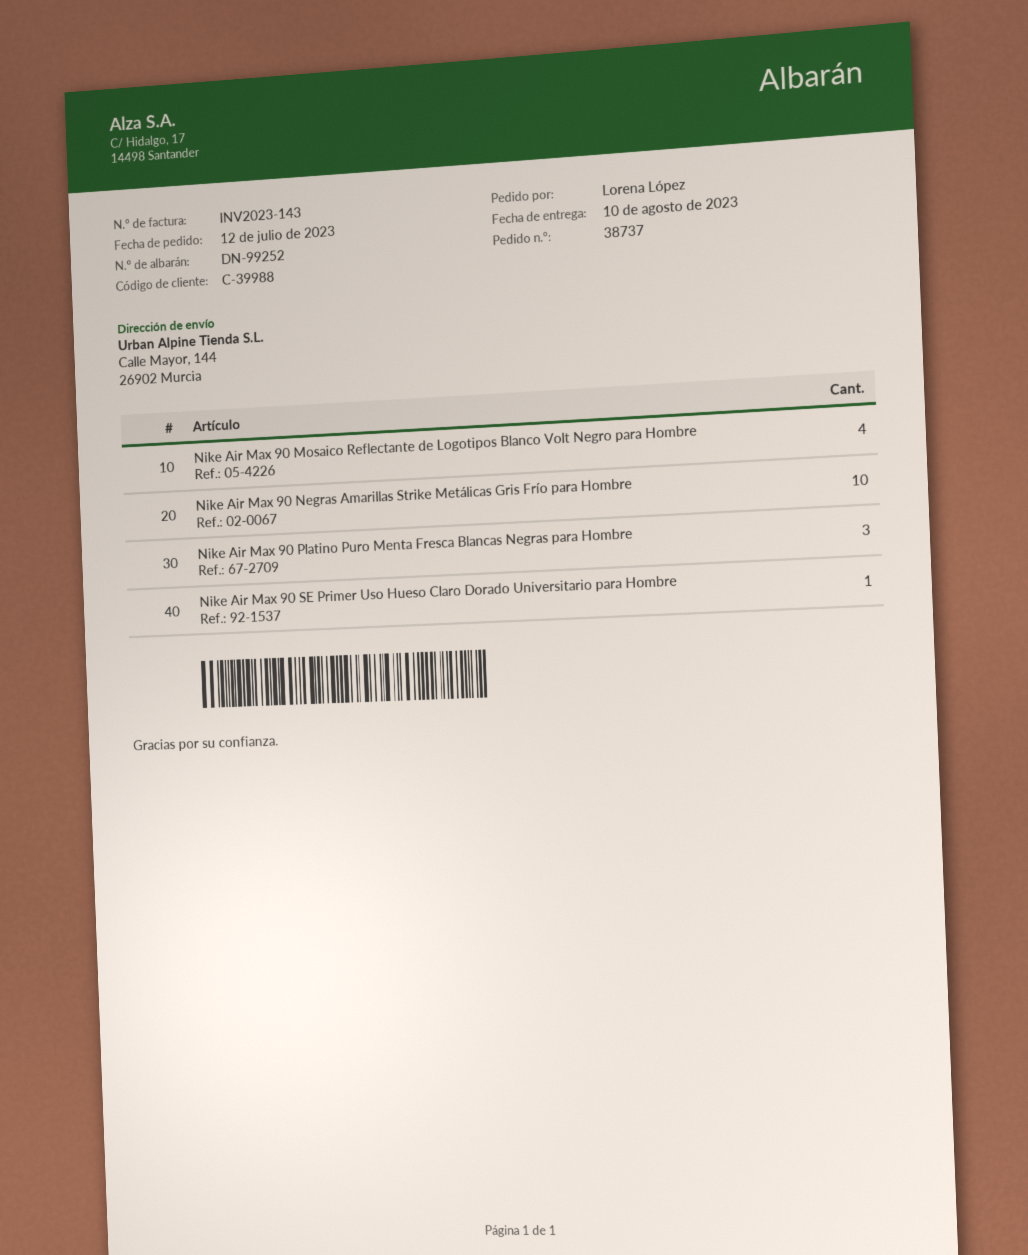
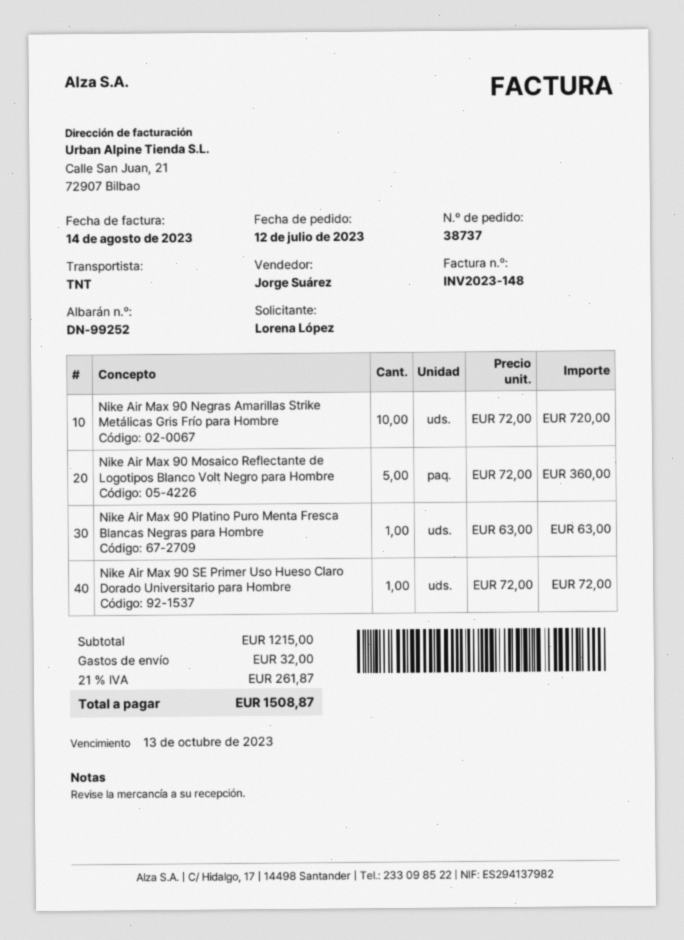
invoice number: INV2023-143 -> INV2023-148
Nike Air Max 90 Mosaico Reflectante de Logotipos Blanco Volt Negro para Hombre: 4 -> 5
Nike Air Max 90 Platino Puro Menta Fresca Blancas Negras para Hombre: 3 -> 1

